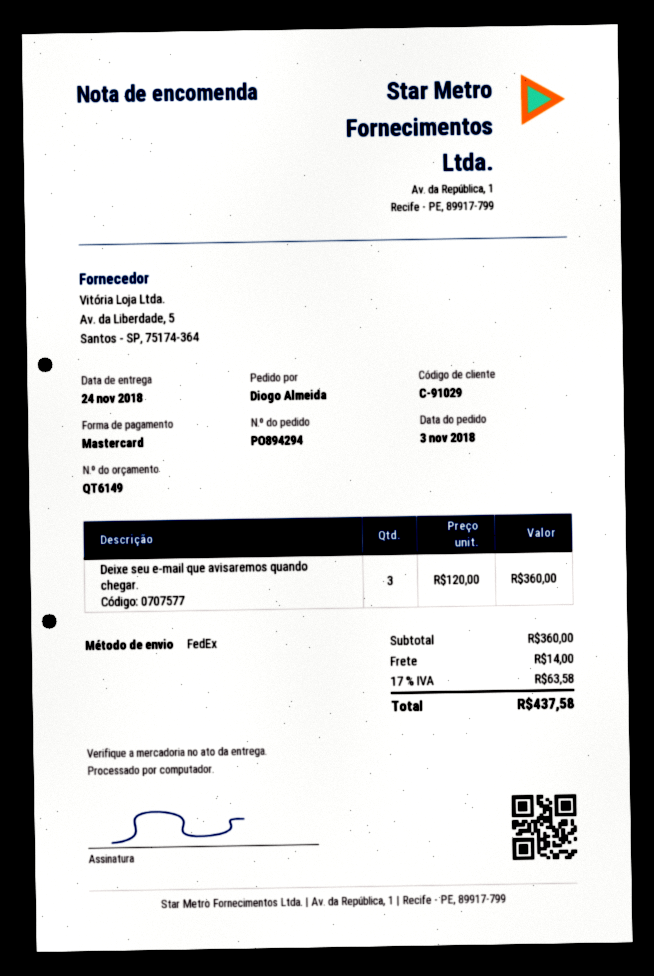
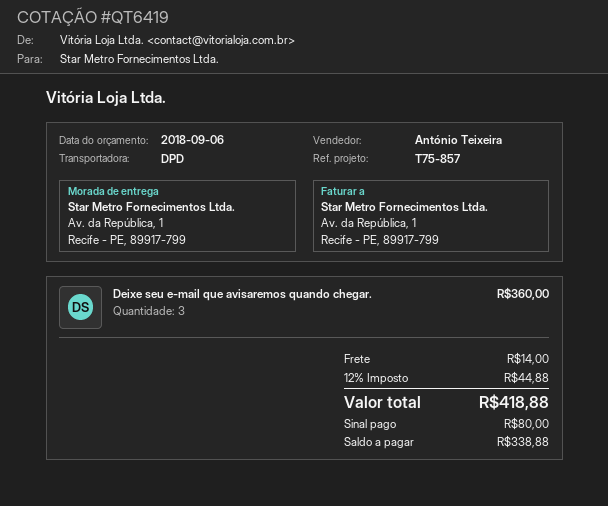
quote number: QT6149 -> QT6419
shipping method: FedEx -> DPD
tax: 17% = 63.58 -> 12% = 44.88
total: 437.58 -> 418.88

